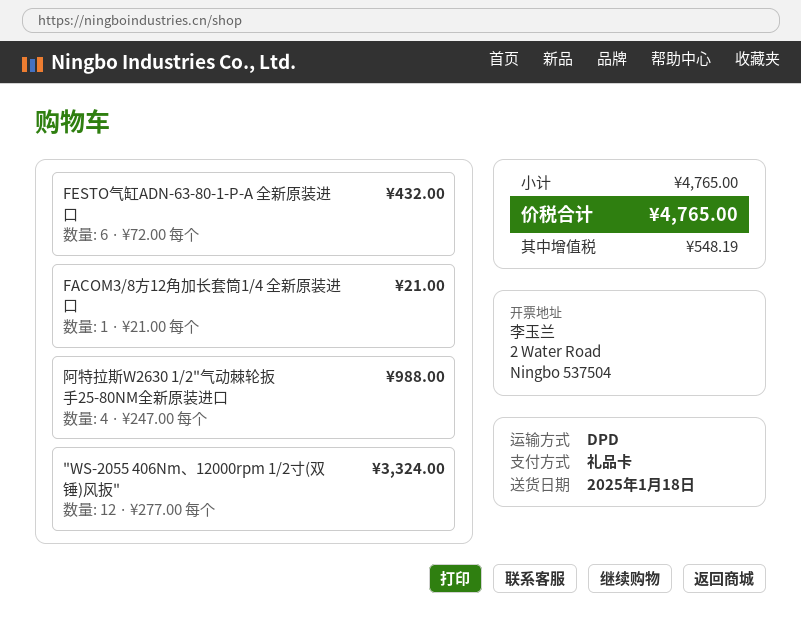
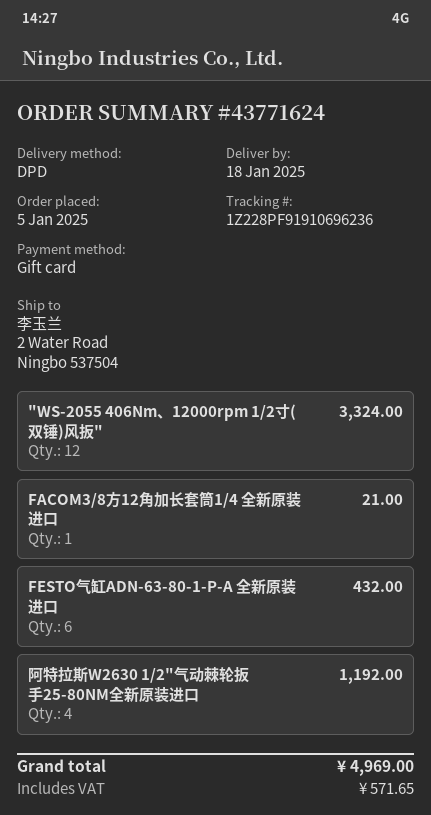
阿特拉斯W2630 1/2"气动棘轮扳手25-80NM全新原装进口: 4 for 988.00 -> 4 for 1192.00
tax: 548.19 -> 571.65
total: 4765.00 -> 4969.00

